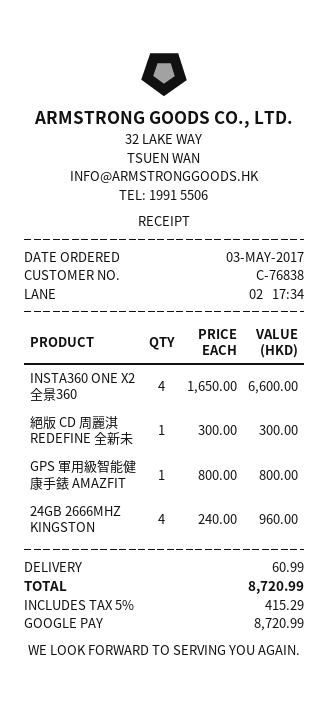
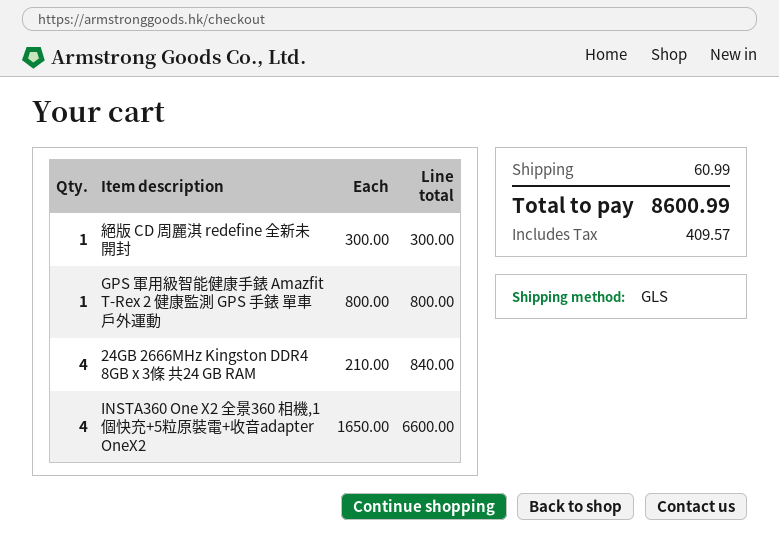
24GB 2666MHZ KINGSTON: 4 x 240.00 = 960.00 -> 4 x 210.00 = 840.00
tax: 415.29 -> 409.57
total: 8720.99 -> 8600.99

